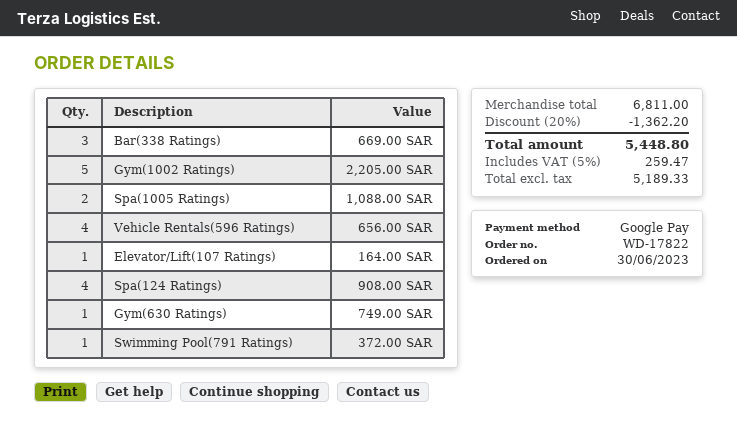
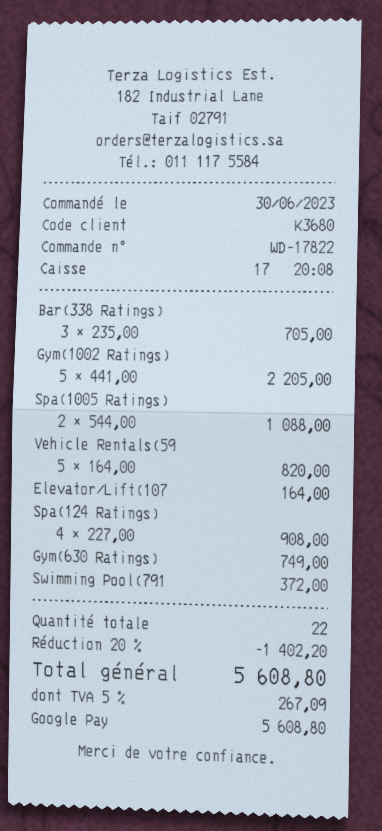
Bar(338 Ratings): 3 for 669.00 -> 3 for 705.00
Vehicle Rentals(596 Ratings): 4 for 656.00 -> 5 for 820.00
discount: 20% = 1362.20 -> 20% = 1402.20
tax: 5% = 259.47 -> 5% = 267.09
total: 5448.80 -> 5608.80

